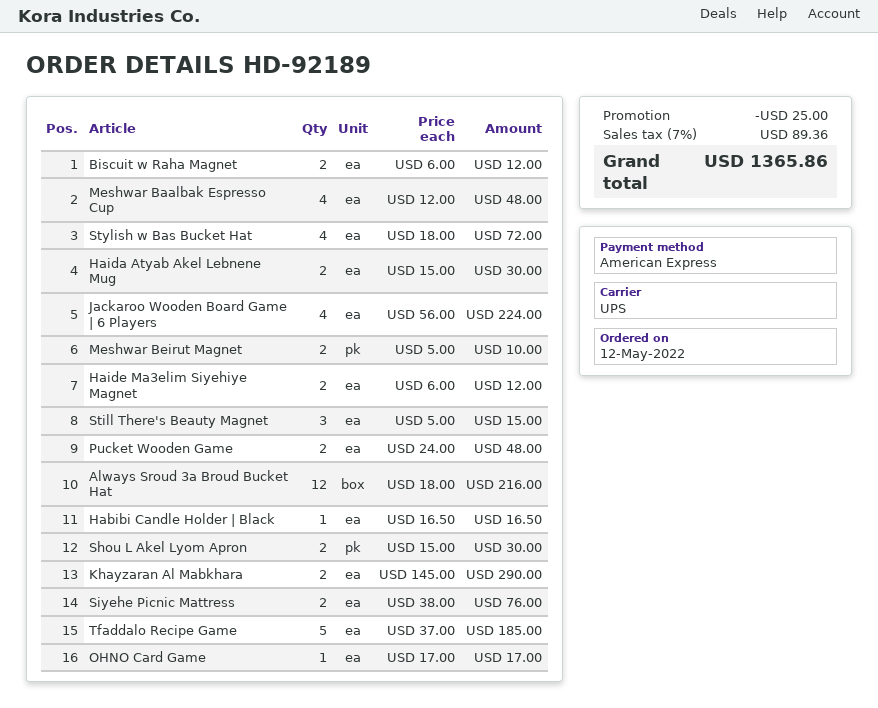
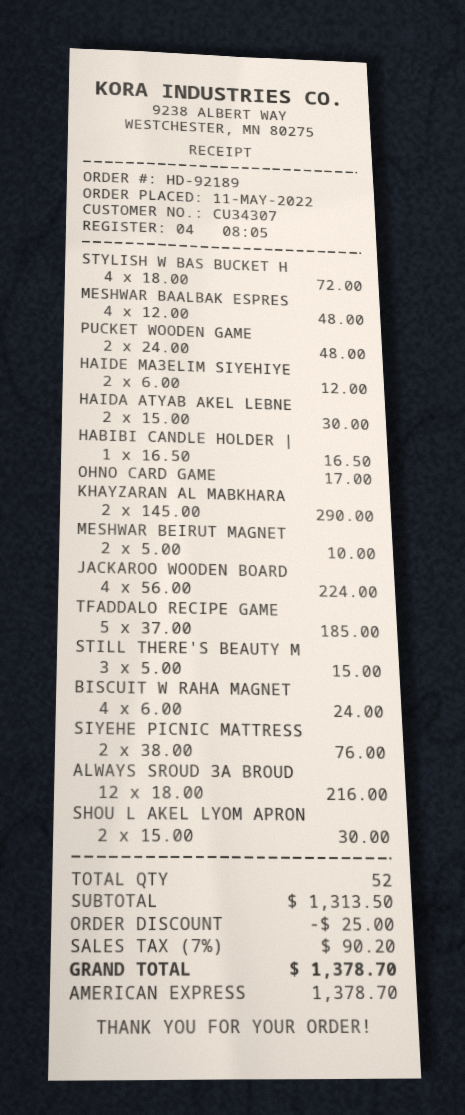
order date: 2022-05-12 -> 2022-05-11
Biscuit w Raha Magnet: 2 x 6.00 = 12.00 -> 4 x 6.00 = 24.00
tax: 7% = 89.36 -> 7% = 90.20
total: 1365.86 -> 1378.70

